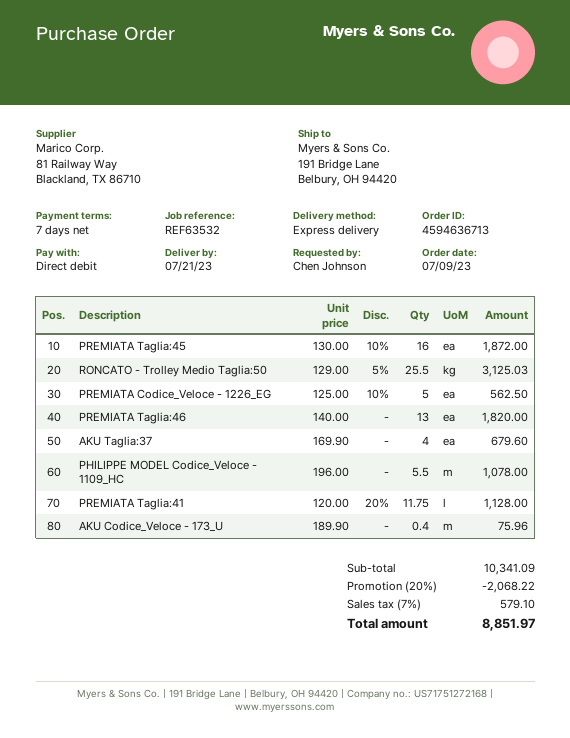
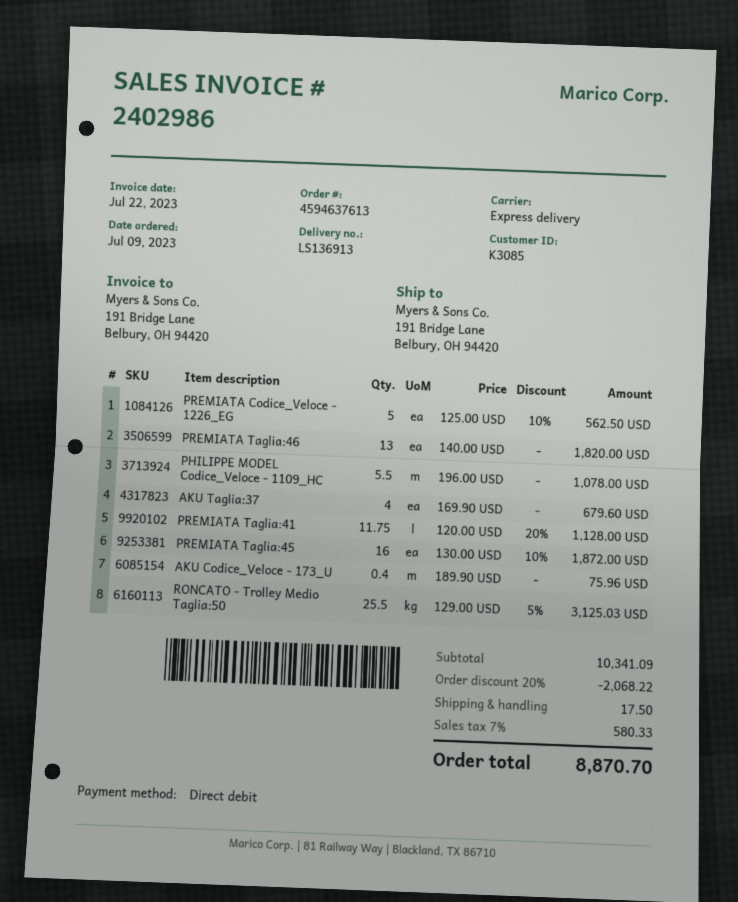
order number: 4594636713 -> 4594637613
shipping: none -> 17.50
tax: 7% = 579.10 -> 7% = 580.33
total: 8851.97 -> 8870.70

